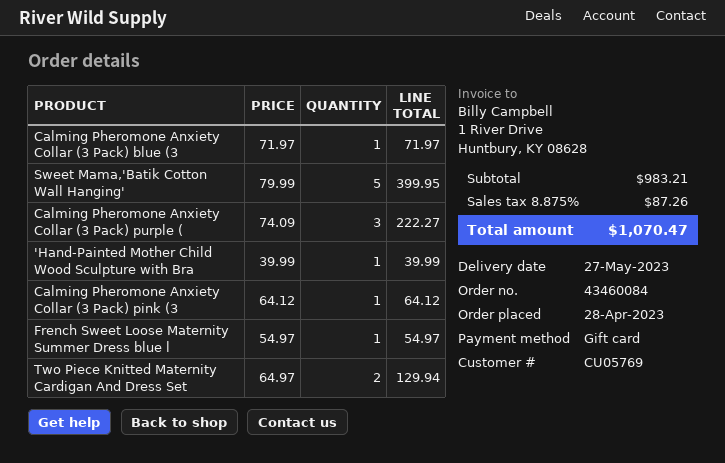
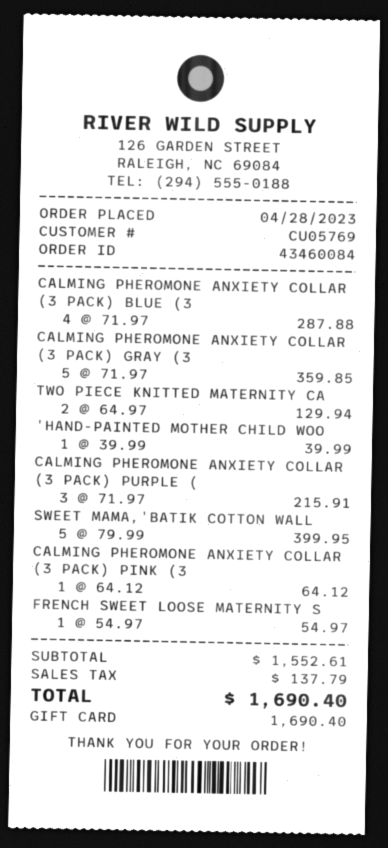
Calming Pheromone Anxiety Collar (3 Pack) blue (3: 1 x 71.97 = 71.97 -> 4 x 71.97 = 287.88
Calming Pheromone Anxiety Collar (3 Pack) purple (: 3 x 74.09 = 222.27 -> 3 x 71.97 = 215.91
CALMING PHEROMONE ANXIETY COLLAR (3 PACK) GRAY (3: none -> 5 x 71.97 = 359.85
subtotal: 983.21 -> 1552.61
tax: 87.26 -> 137.79
total: 1070.47 -> 1690.40

